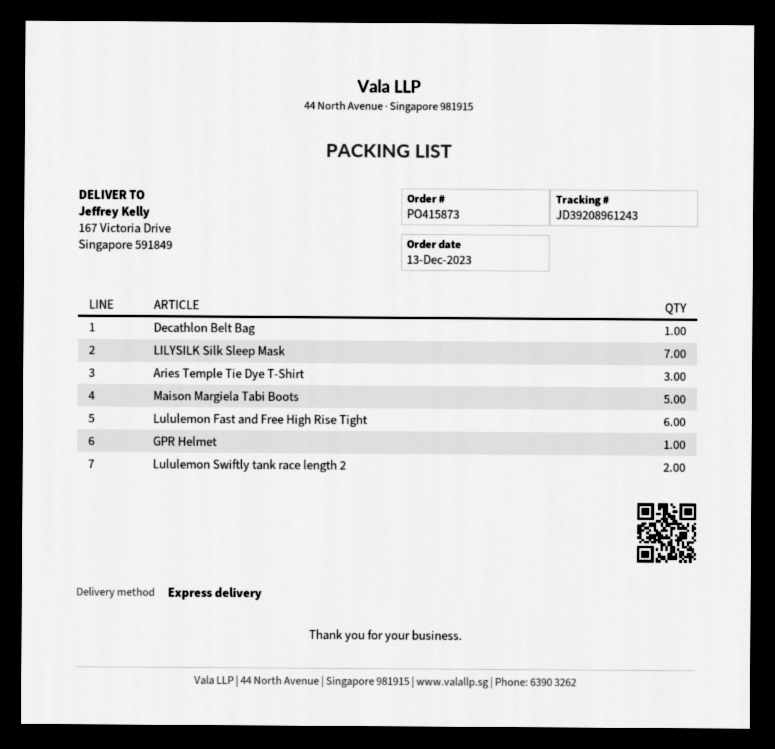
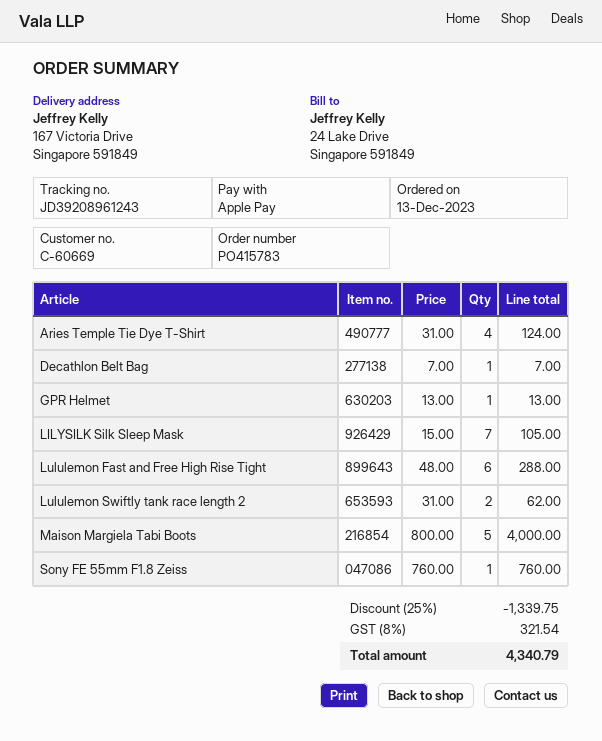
order number: PO415873 -> PO415783
Aries Temple Tie Dye T-Shirt: 3 -> 4
Sony FE 55mm F1.8 Zeiss: none -> 1

